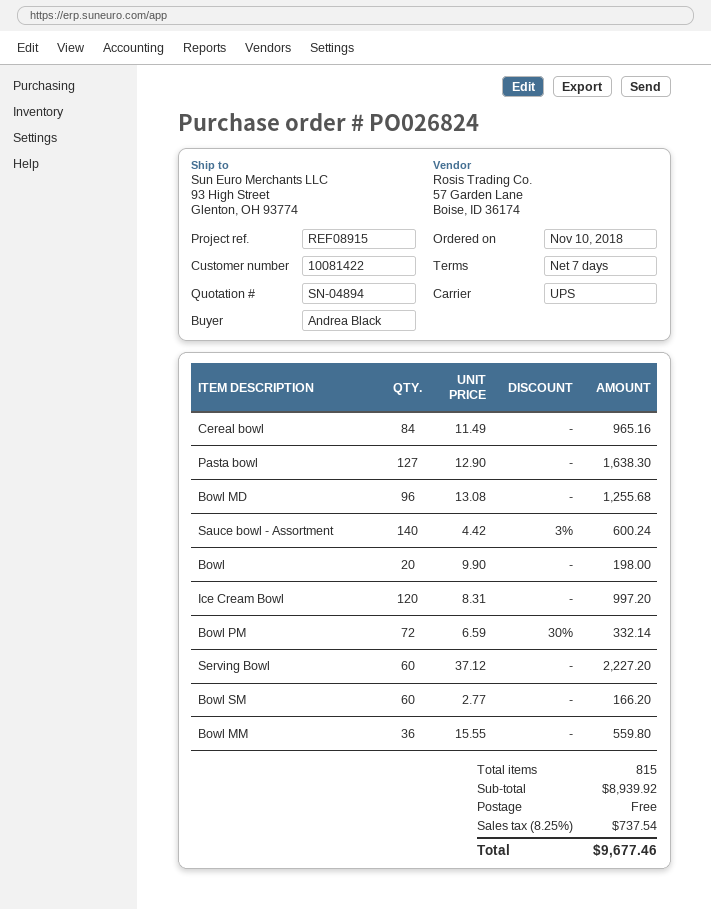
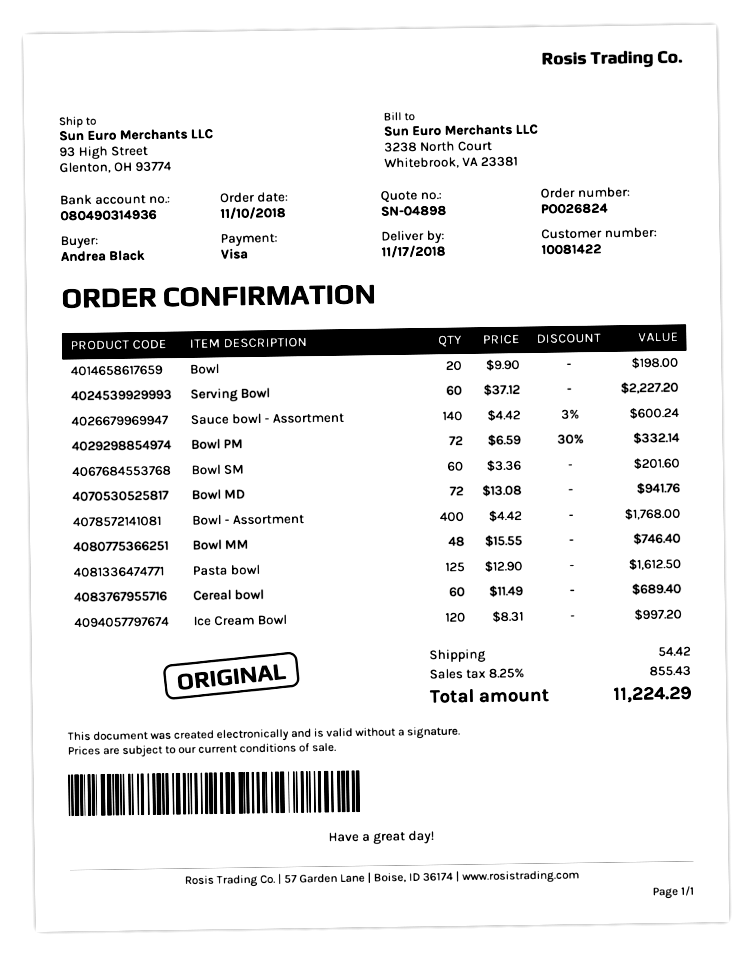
quote number: SN-04894 -> SN-04898
Cereal bowl: 84 x 11.49 = 965.16 -> 60 x 11.49 = 689.40
Pasta bowl: 127 x 12.90 = 1638.30 -> 125 x 12.90 = 1612.50
Bowl MD: 96 x 13.08 = 1255.68 -> 72 x 13.08 = 941.76
Bowl SM: 60 x 2.77 = 166.20 -> 60 x 3.36 = 201.60
Bowl MM: 36 x 15.55 = 559.80 -> 48 x 15.55 = 746.40
Bowl - Assortment: none -> 400 x 4.42 = 1768.00
shipping: 0.00 -> 54.42
tax: 8.25% = 737.54 -> 8.25% = 855.43
total: 9677.46 -> 11224.29

